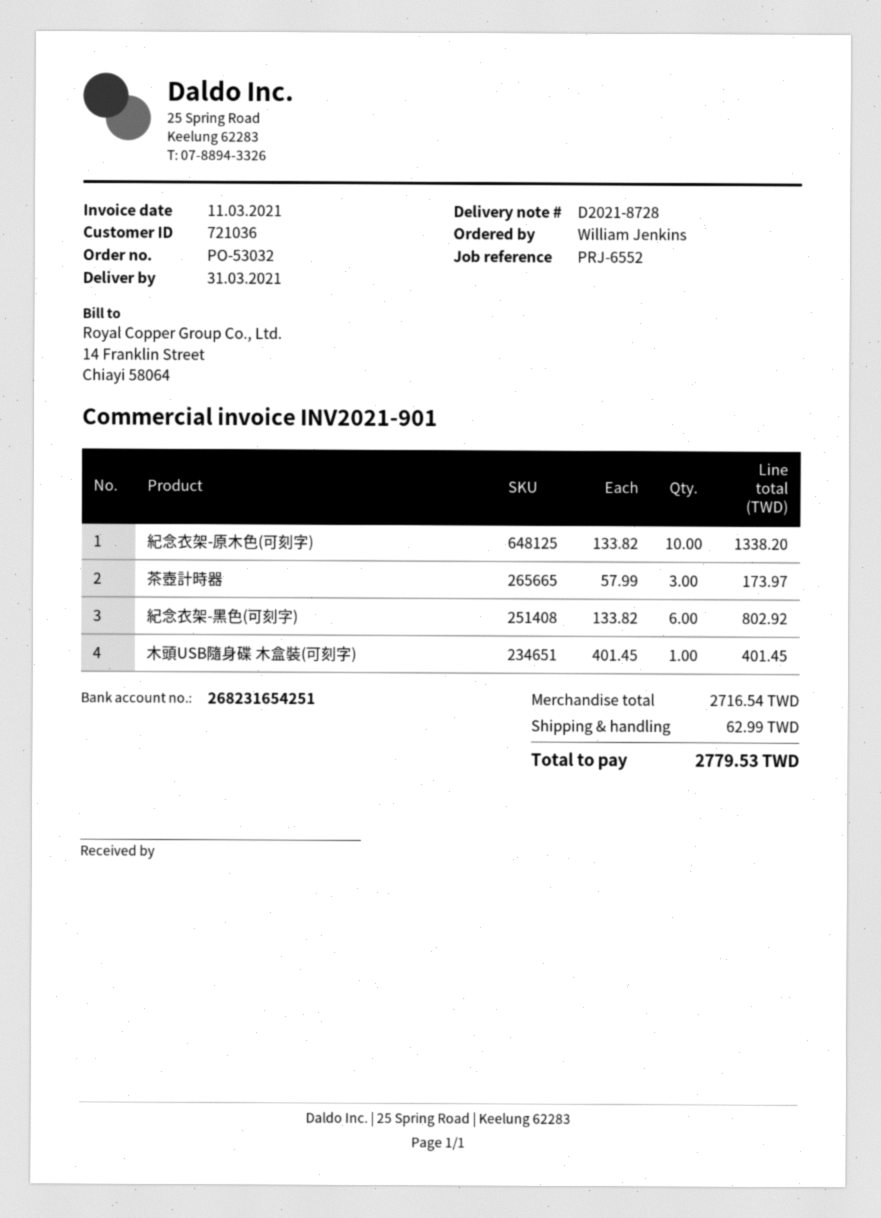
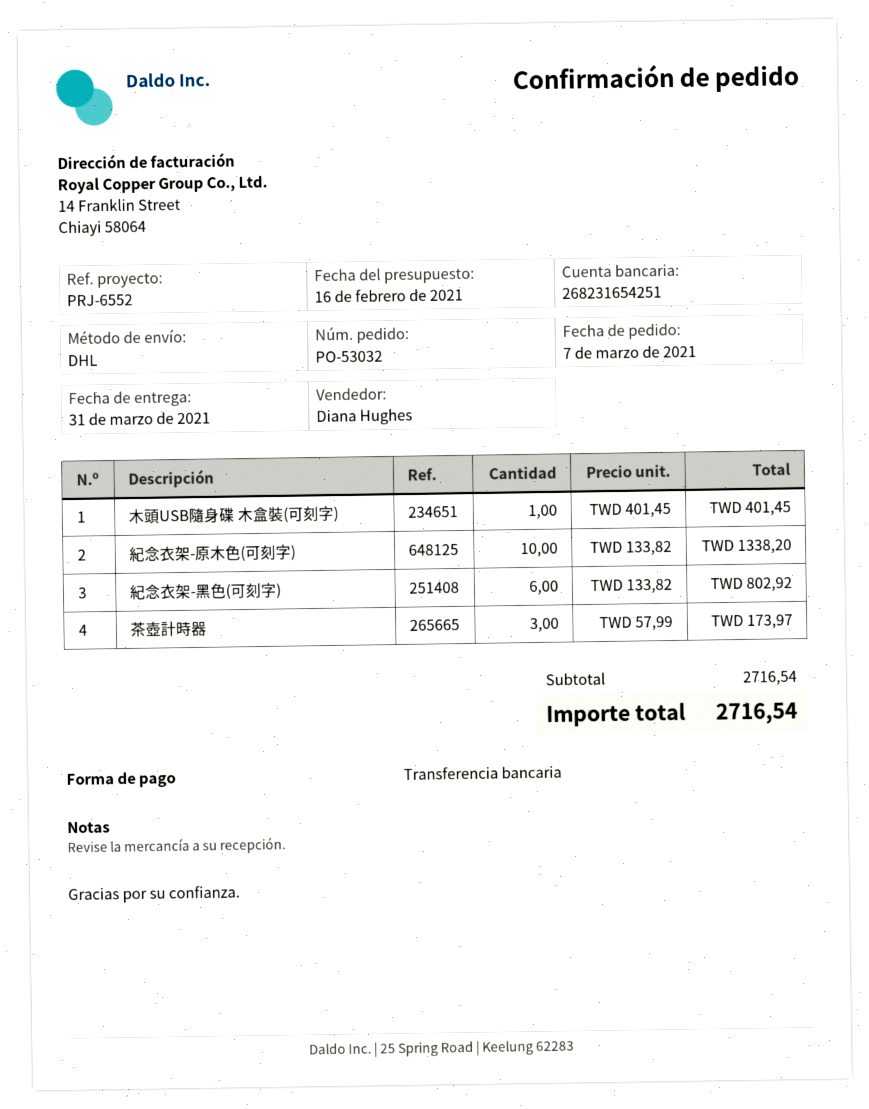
shipping: 62.99 -> none
total: 2779.53 -> 2716.54

